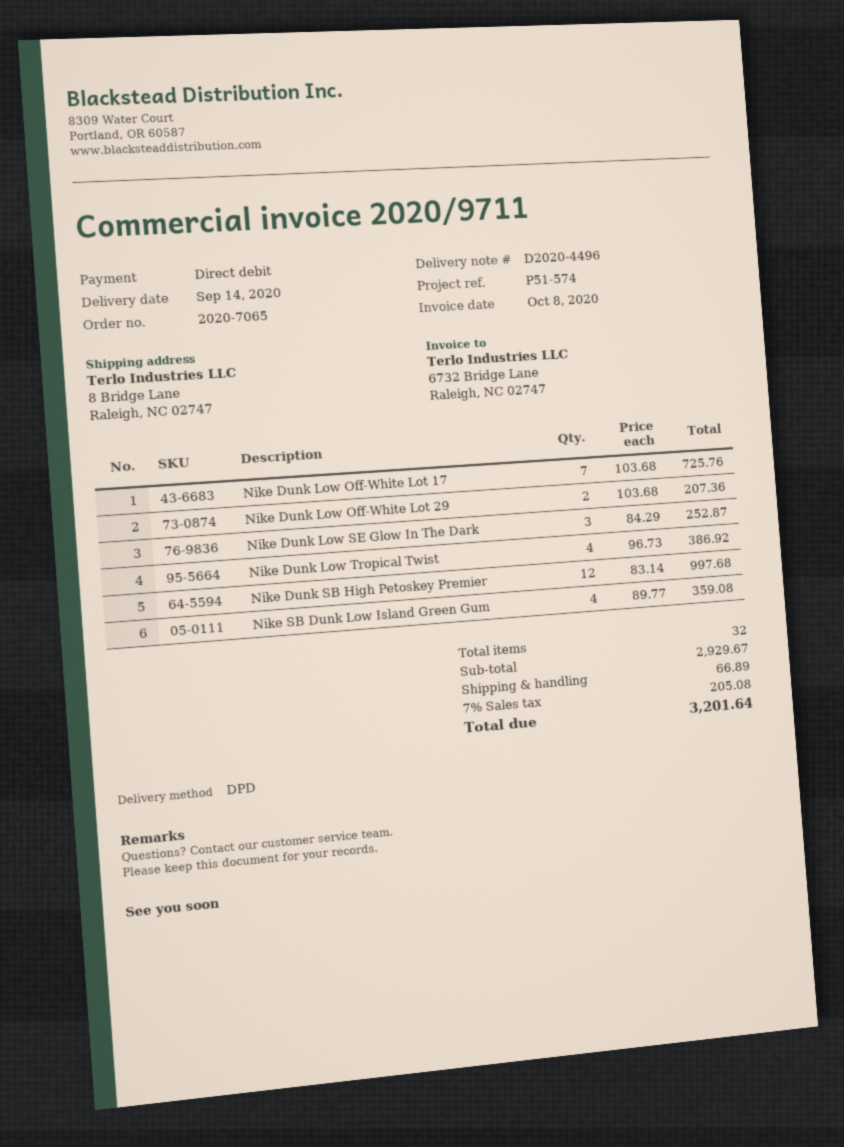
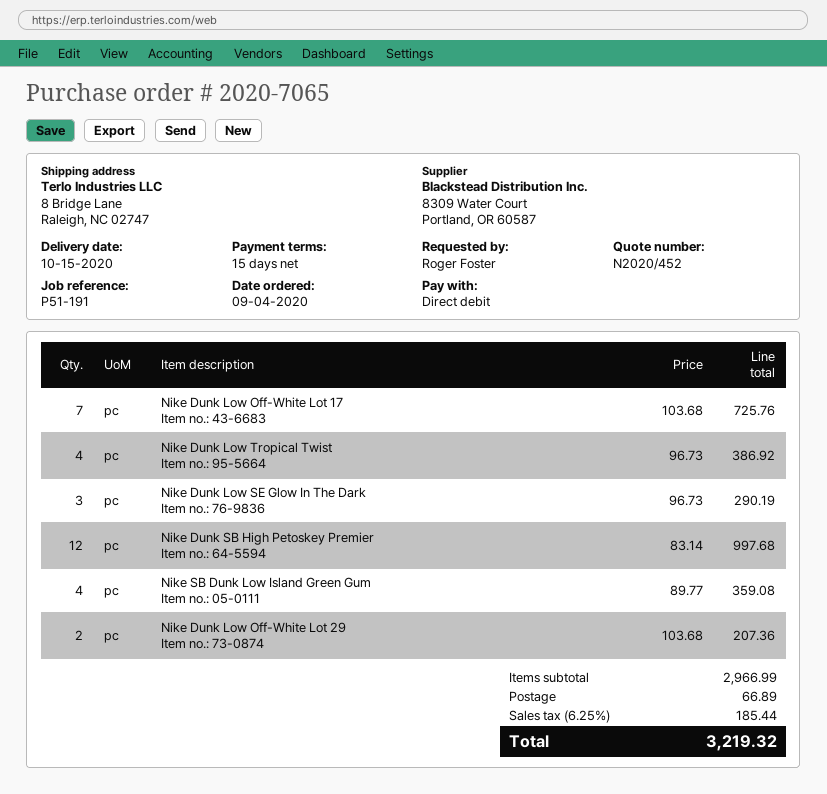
delivery date: 2020-09-14 -> 2020-10-15
reference: P51-574 -> P51-191
Nike Dunk Low SE Glow In The Dark: 3 x 84.29 = 252.87 -> 3 x 96.73 = 290.19
subtotal: 2929.67 -> 2966.99
tax: 7% = 205.08 -> 6.25% = 185.44
total: 3201.64 -> 3219.32

